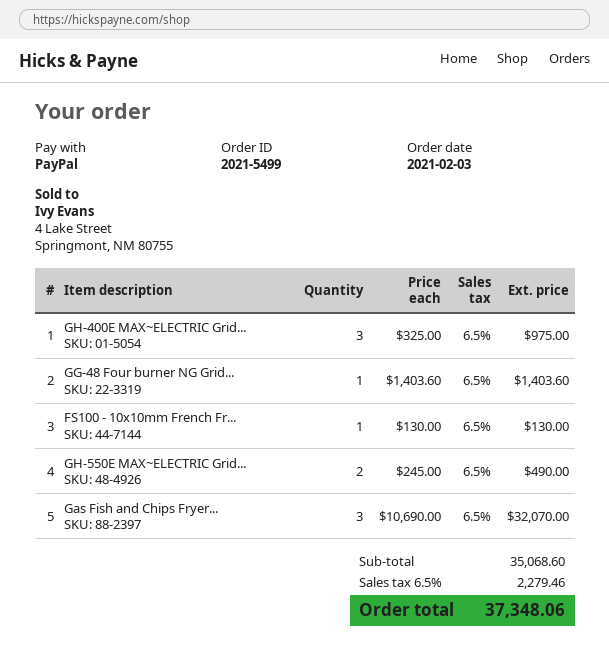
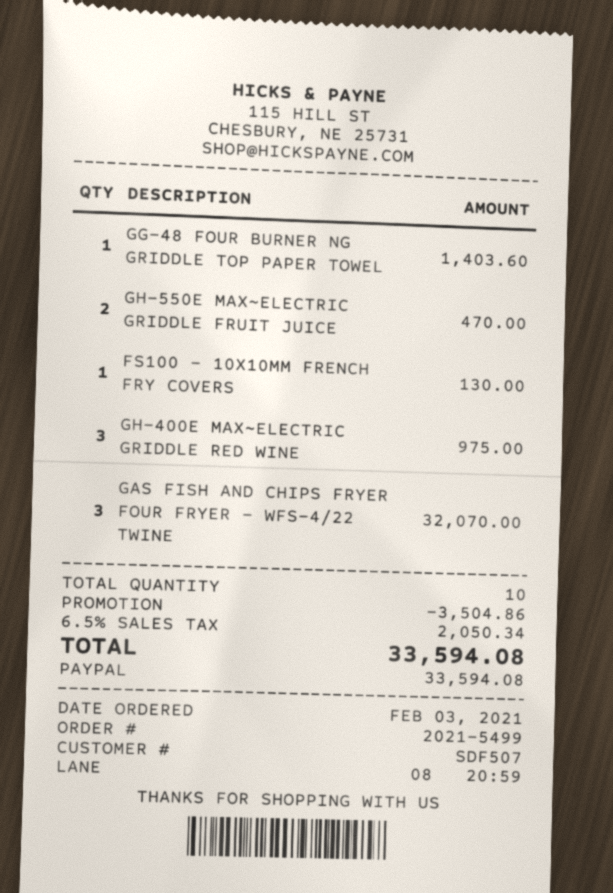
GH-550E MAX~ELECTRIC Grid...: 2 for 490.00 -> 2 for 470.00
discount: none -> 3504.86
tax: 6.5% = 2279.46 -> 6.5% = 2050.34
total: 37348.06 -> 33594.08

